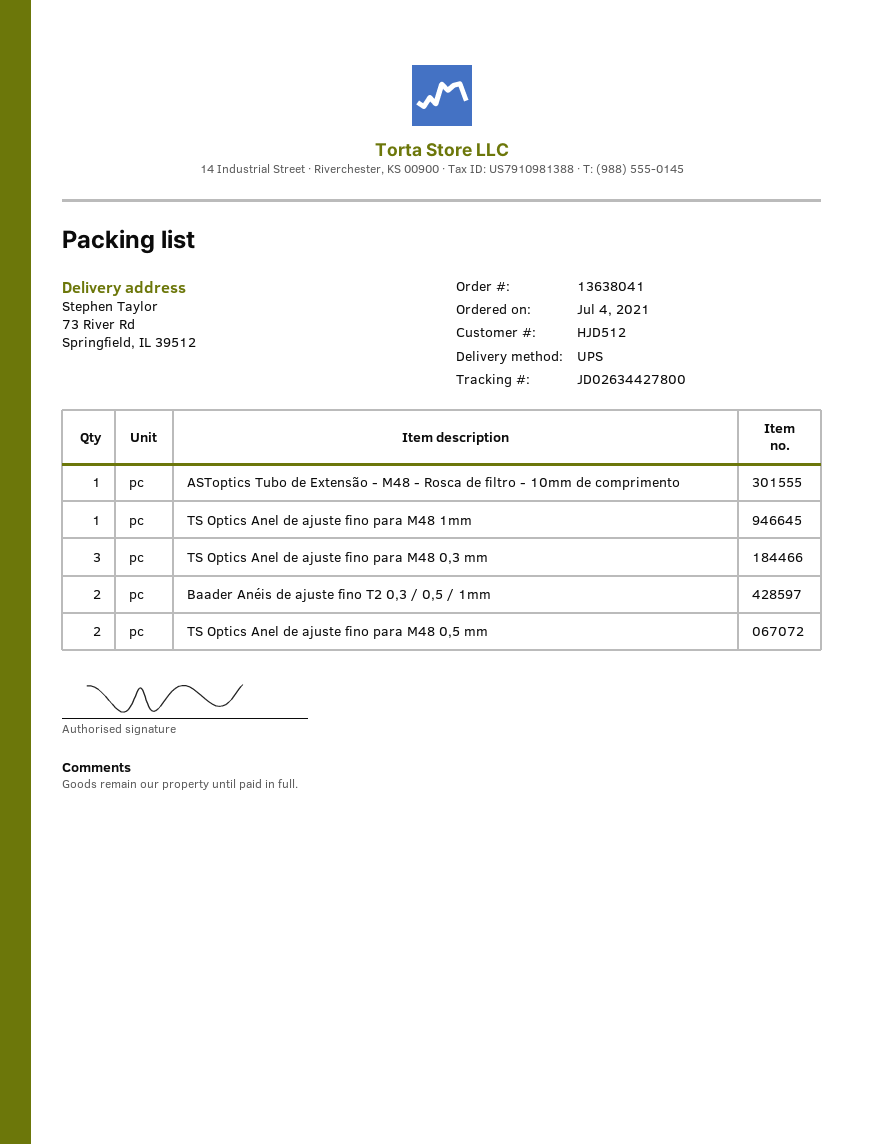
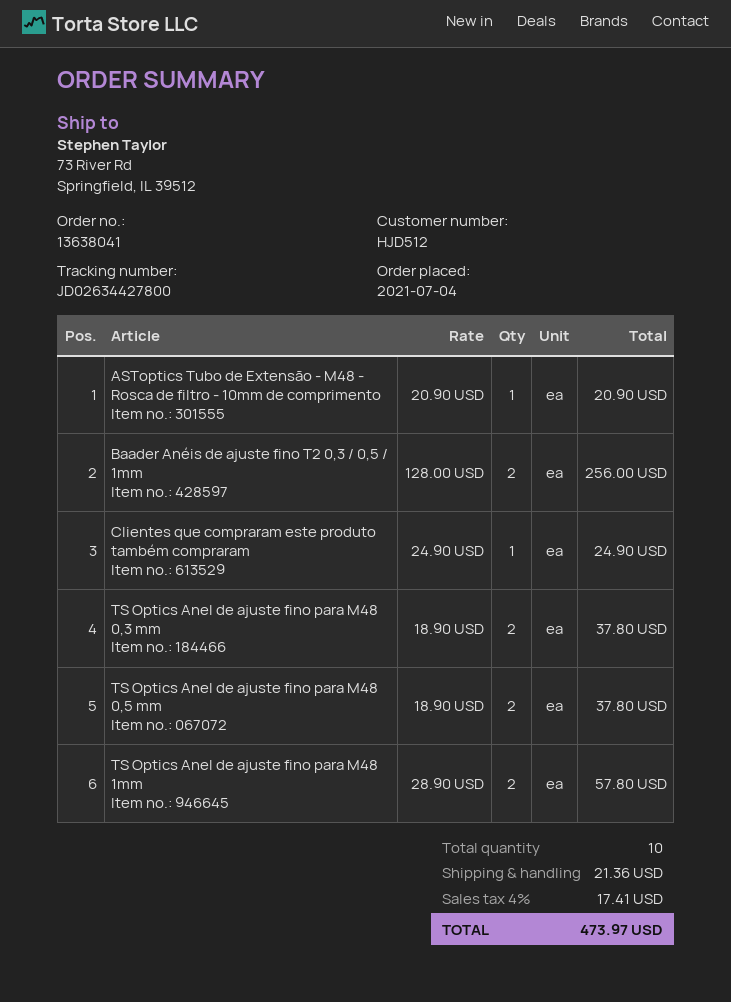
TS Optics Anel de ajuste fino para M48 1mm: 1 -> 2
TS Optics Anel de ajuste fino para M48 0,3 mm: 3 -> 2
Clientes que compraram este produto também compraram: none -> 1

